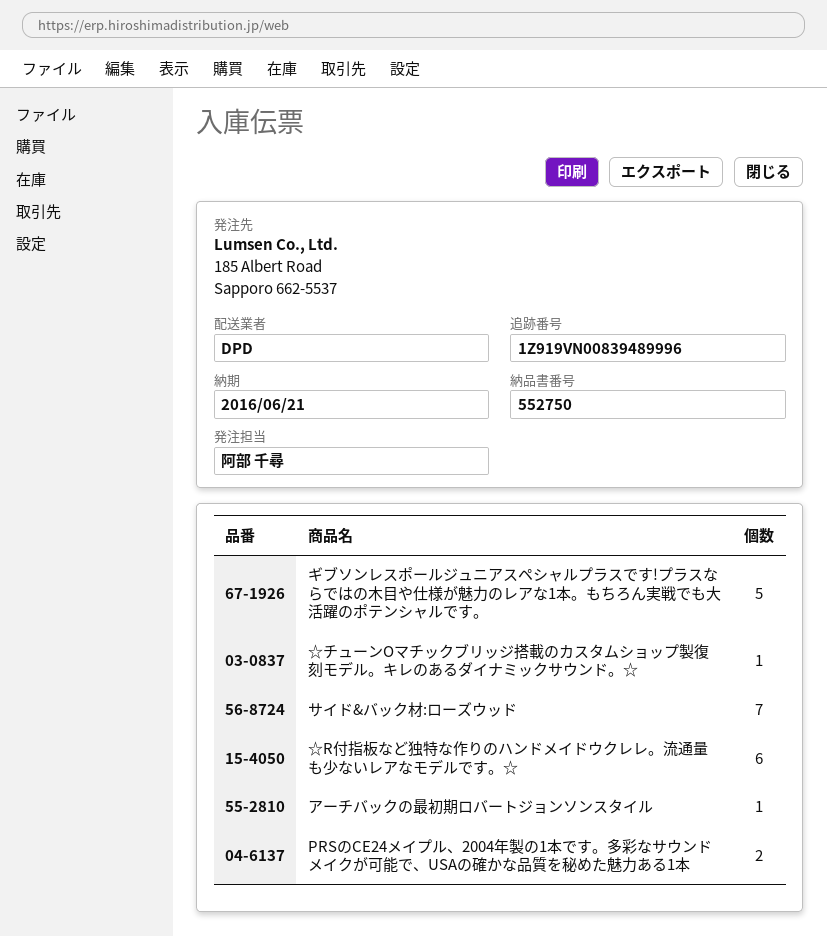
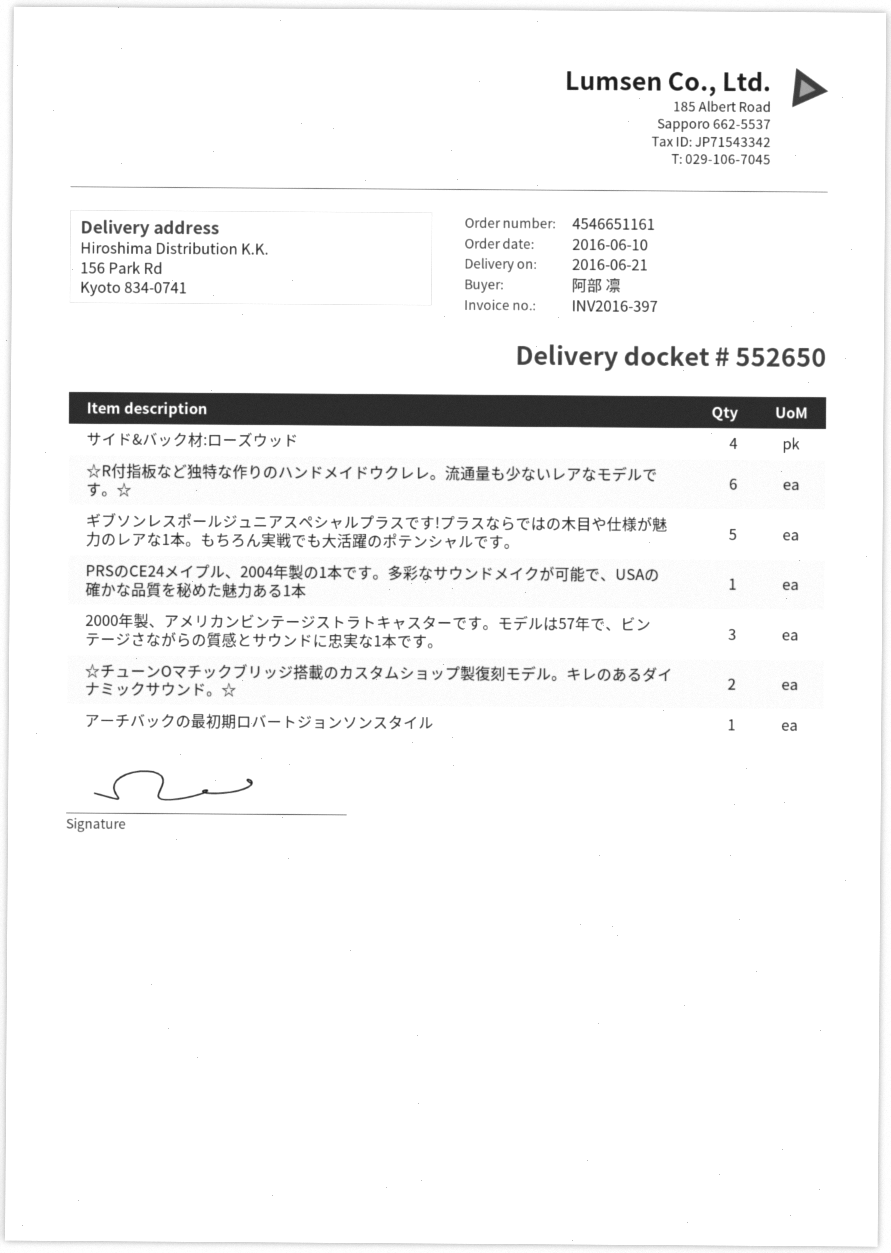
delivery note number: 552750 -> 552650
ordered by: 阿部 千尋 -> 阿部 凛
☆チューンOマチックブリッジ搭載のカスタムショップ製復刻モデル。キレのあるダイナミックサウンド。☆: 1 -> 2
サイド&バック材:ローズウッド: 7 -> 4
PRSのCE24メイプル、2004年製の1本です。多彩なサウンドメイクが可能で、USAの確かな品質を秘めた魅力ある1本: 2 -> 1
2000年製、アメリカンビンテージストラトキャスターです。モデルは57年で、ビンテージさながらの質感とサウンドに忠実な1本です。: none -> 3

